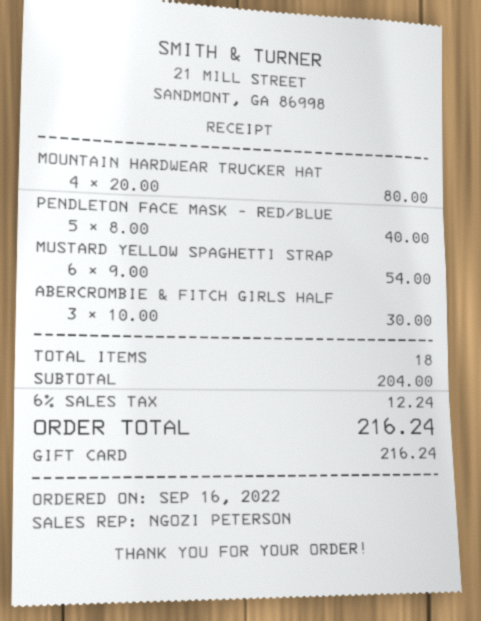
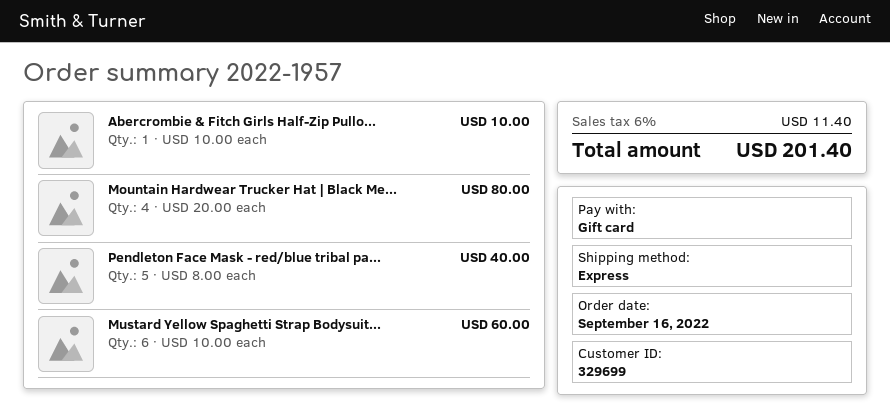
MUSTARD YELLOW SPAGHETTI STRAP: 6 x 9.00 = 54.00 -> 6 x 10.00 = 60.00
ABERCROMBIE & FITCH GIRLS HALF: 3 x 10.00 = 30.00 -> 1 x 10.00 = 10.00
tax: 6% = 12.24 -> 6% = 11.40
total: 216.24 -> 201.40

